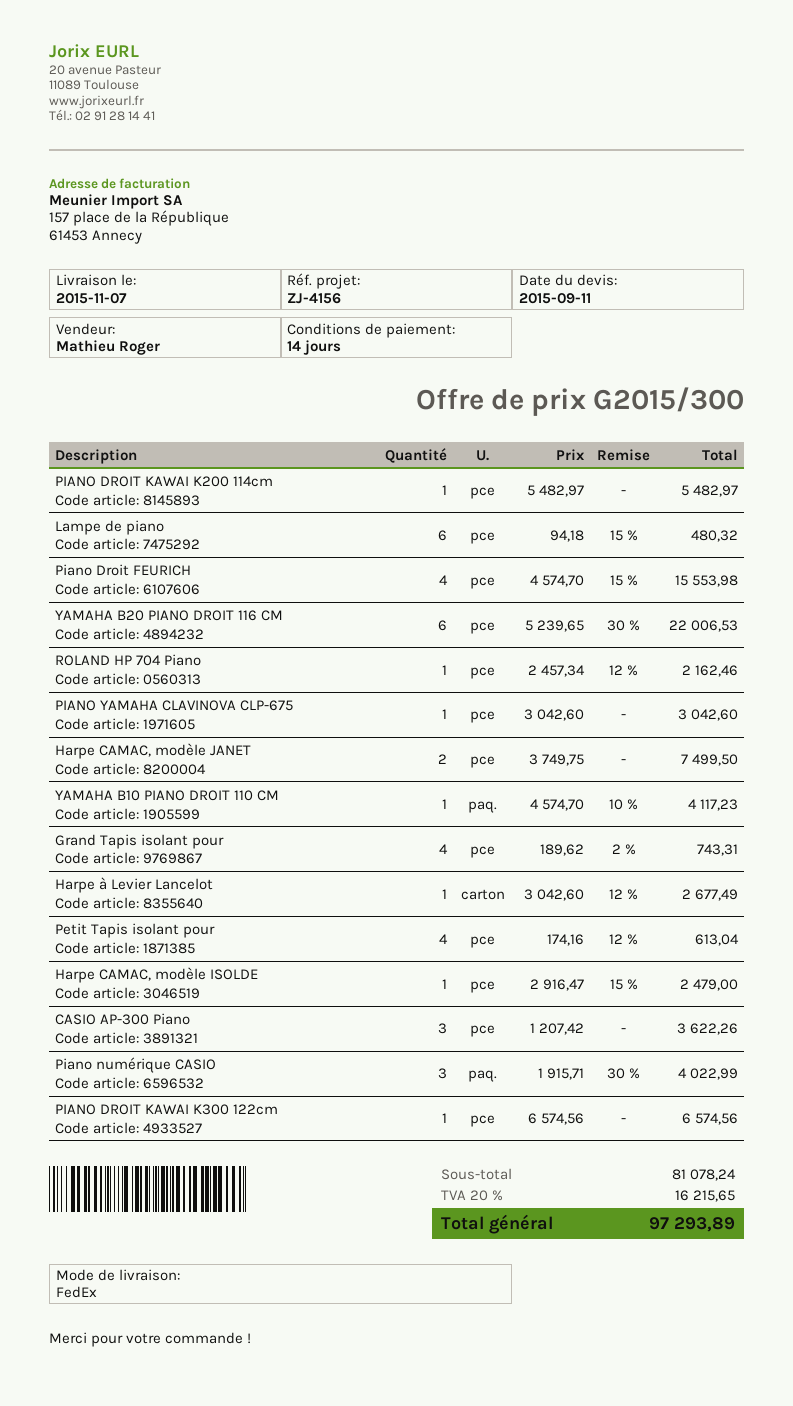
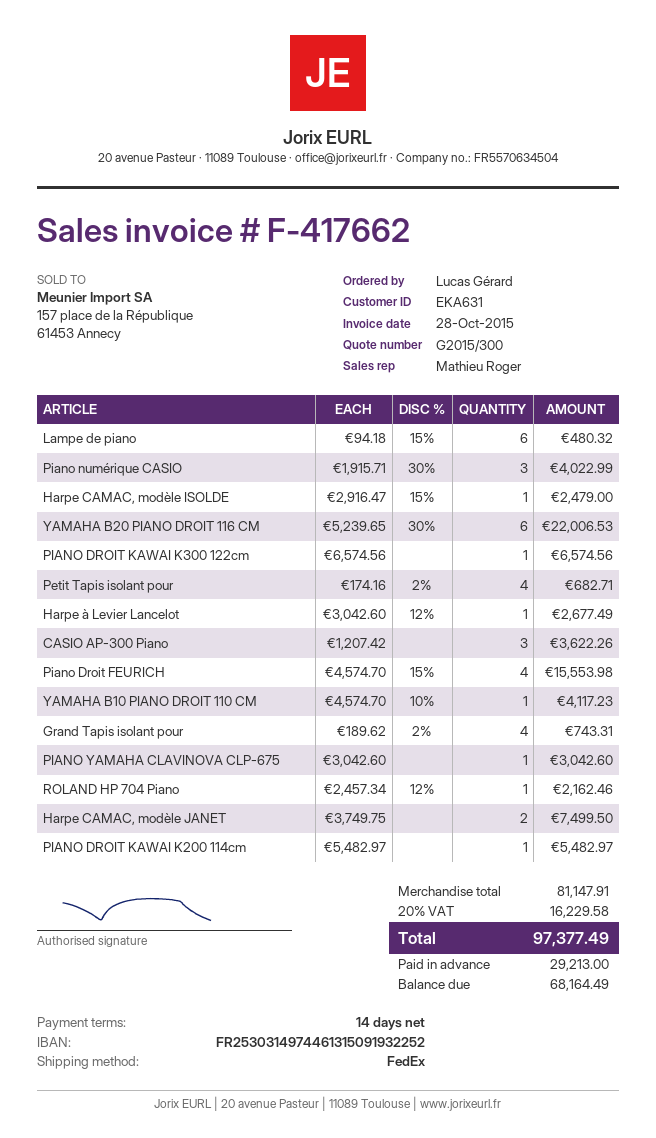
Petit Tapis isolant pour: 4 x 174.16 - 12% = 613.04 -> 4 x 174.16 - 2% = 682.71
subtotal: 81078.24 -> 81147.91
tax: 20% = 16215.65 -> 20% = 16229.58
total: 97293.89 -> 97377.49

